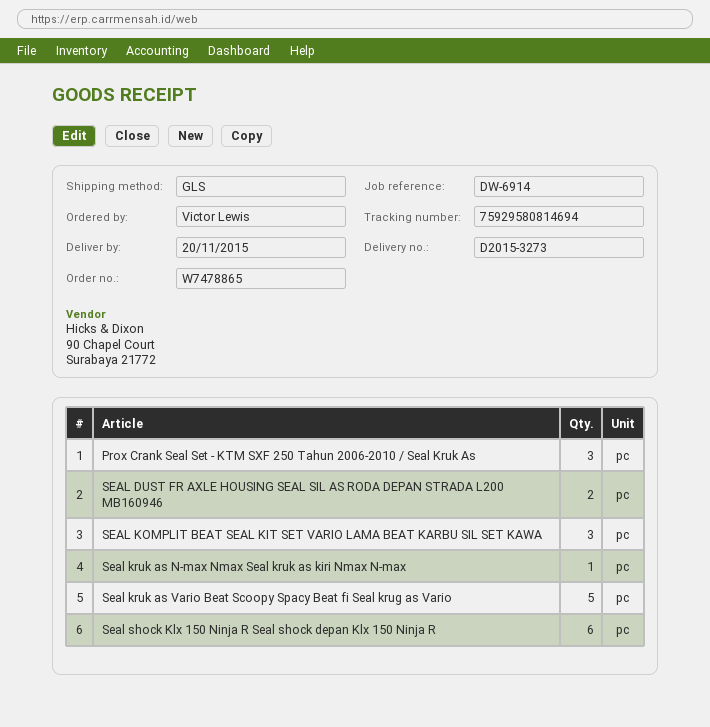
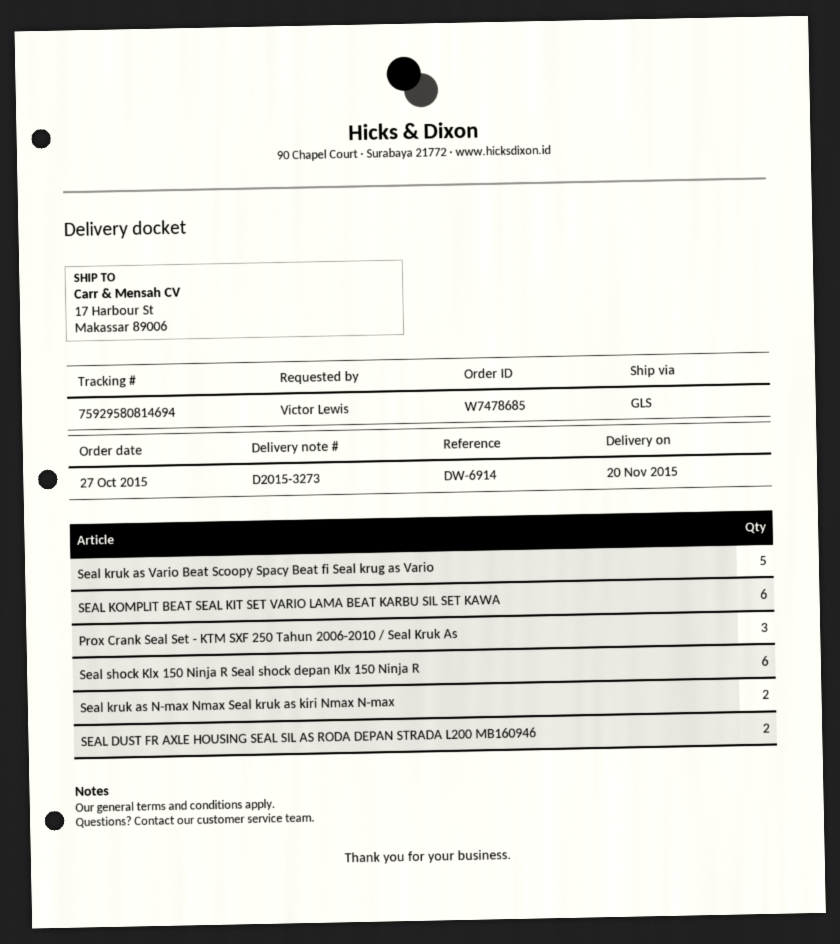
order number: W7478865 -> W7478685
SEAL KOMPLIT BEAT SEAL KIT SET VARIO LAMA BEAT KARBU SIL SET KAWA: 3 -> 6
Seal kruk as N-max Nmax Seal kruk as kiri Nmax N-max: 1 -> 2

